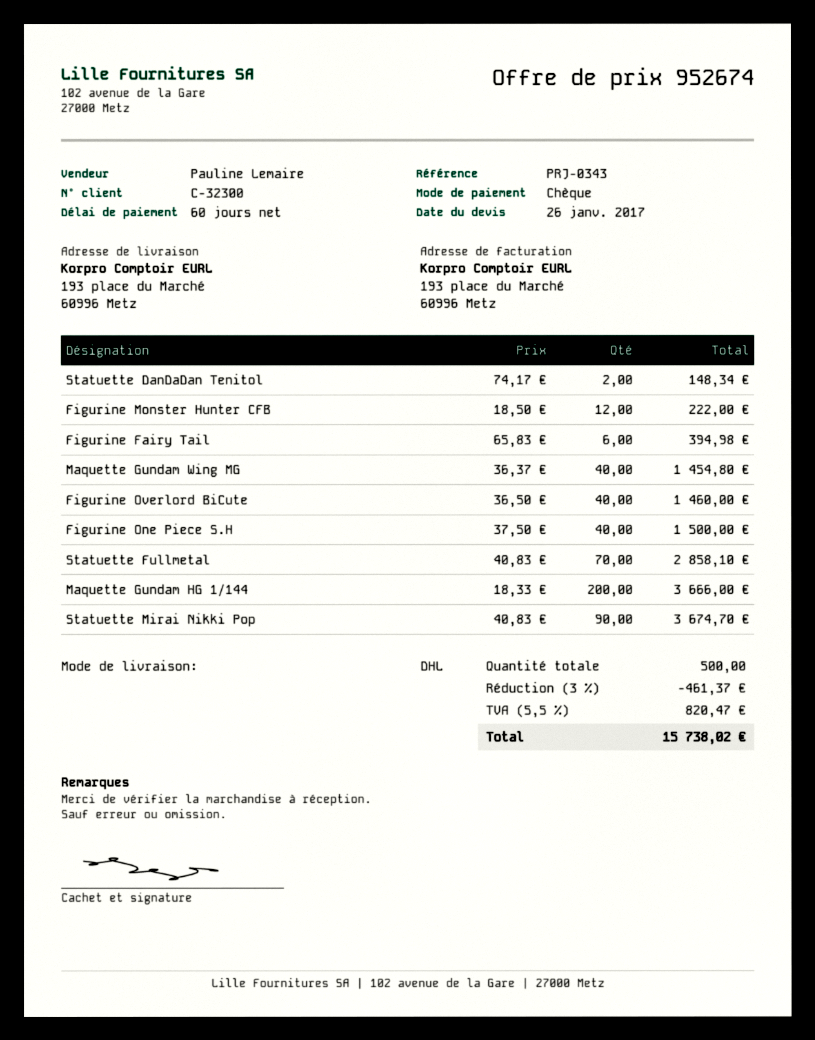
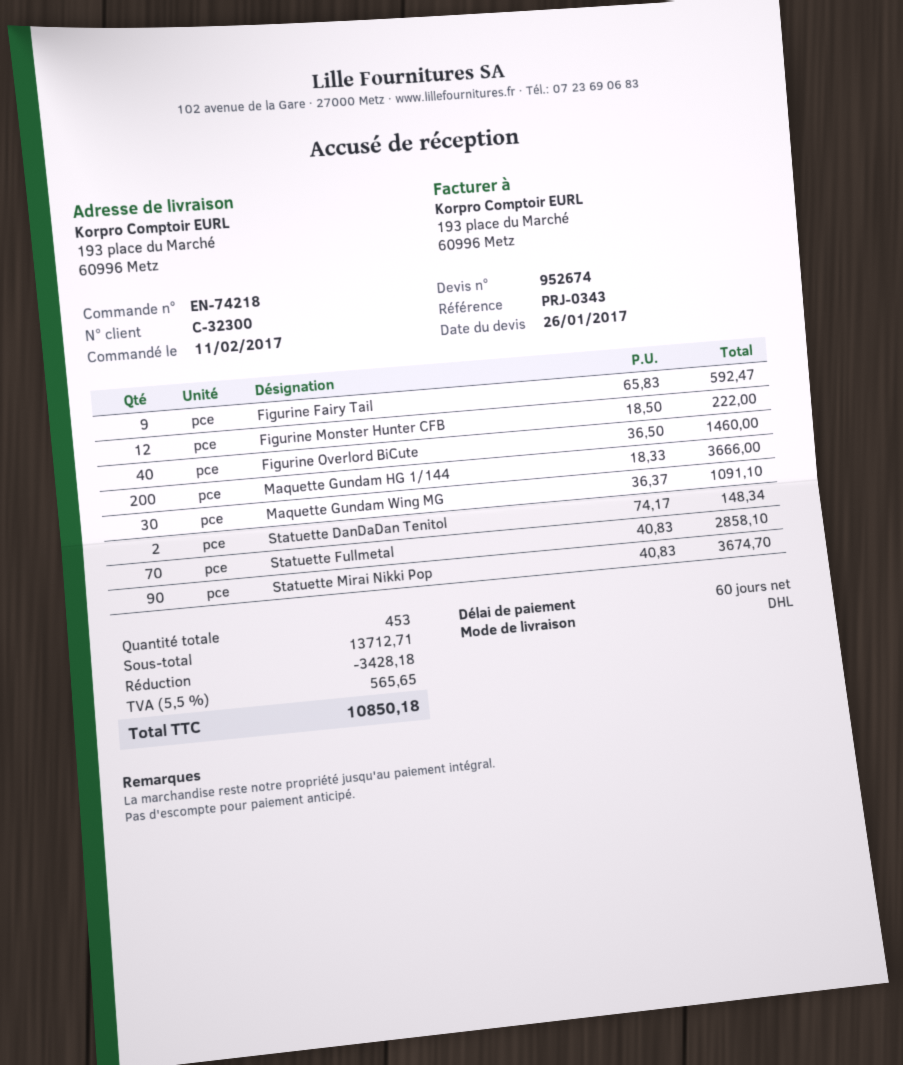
Figurine Fairy Tail: 6 x 65.83 = 394.98 -> 9 x 65.83 = 592.47
Maquette Gundam Wing MG: 40 x 36.37 = 1454.80 -> 30 x 36.37 = 1091.10
Figurine One Piece S.H: 40 x 37.50 = 1500.00 -> none
total quantity: 500 -> 453
discount: 461.37 -> 3428.18
tax: 5.5% = 820.47 -> 5.5% = 565.65
total: 15738.02 -> 10850.18

